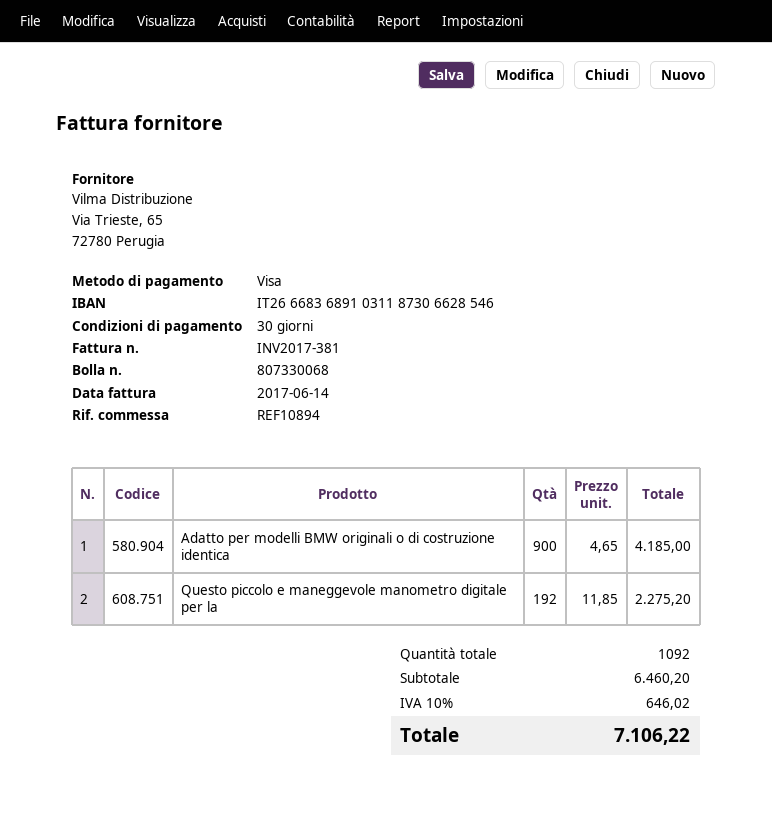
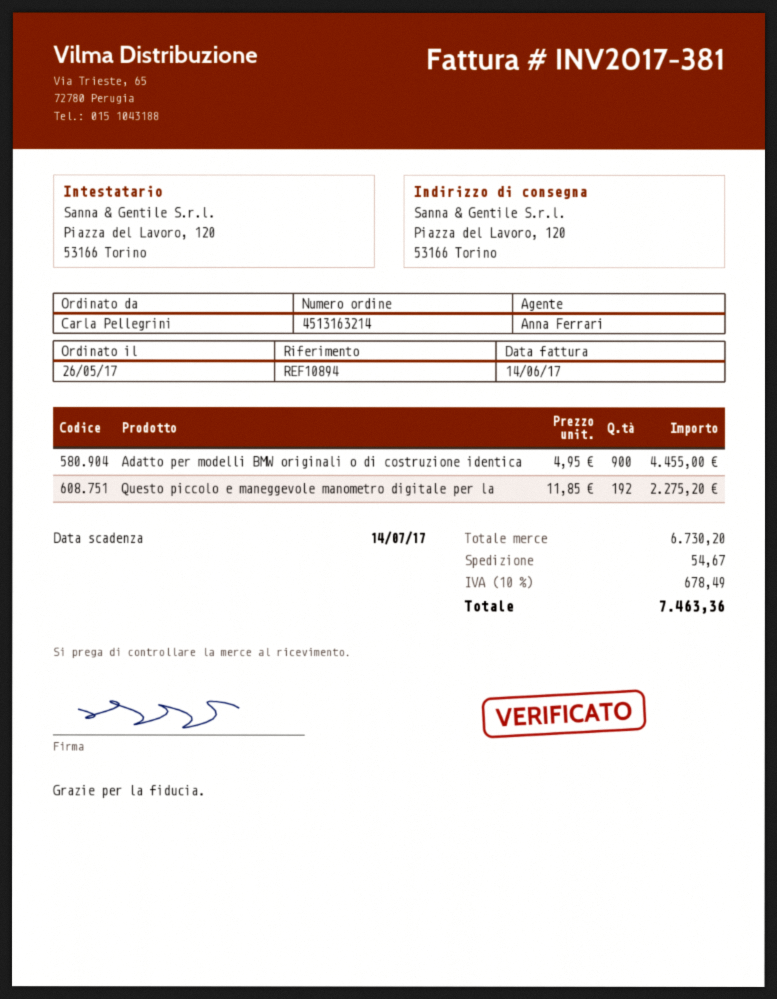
Adatto per modelli BMW originali o di costruzione identica: 900 x 4.65 = 4185.00 -> 900 x 4.95 = 4455.00
subtotal: 6460.20 -> 6730.20
shipping: none -> 54.67
tax: 10% = 646.02 -> 10% = 678.49
total: 7106.22 -> 7463.36

